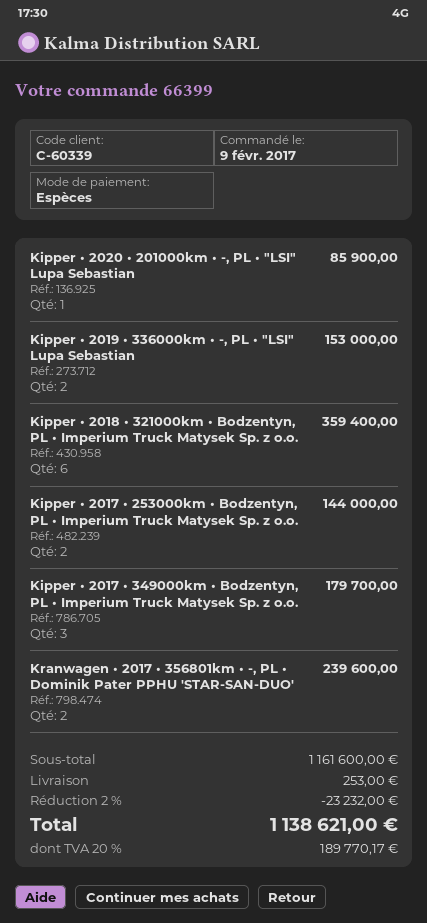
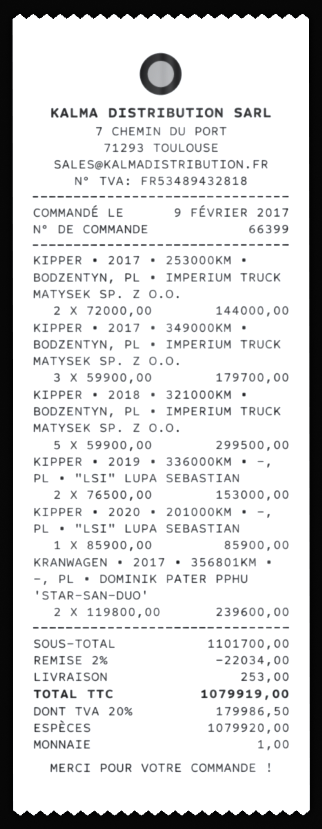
Kipper • 2018 • 321000km • Bodzentyn, PL • Imperium Truck Matysek Sp. z o.o.: 6 for 359400.00 -> 5 for 299500.00
subtotal: 1161600.00 -> 1101700.00
discount: 2% = 23232.00 -> 2% = 22034.00
tax: 20% = 189770.17 -> 20% = 179986.50
total: 1138621.00 -> 1079919.00

